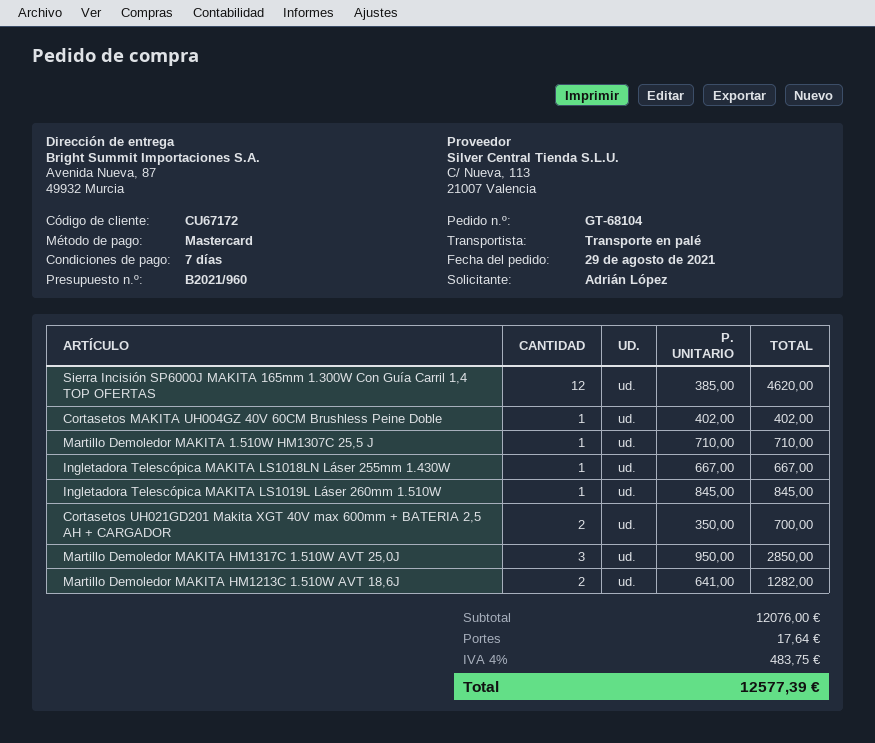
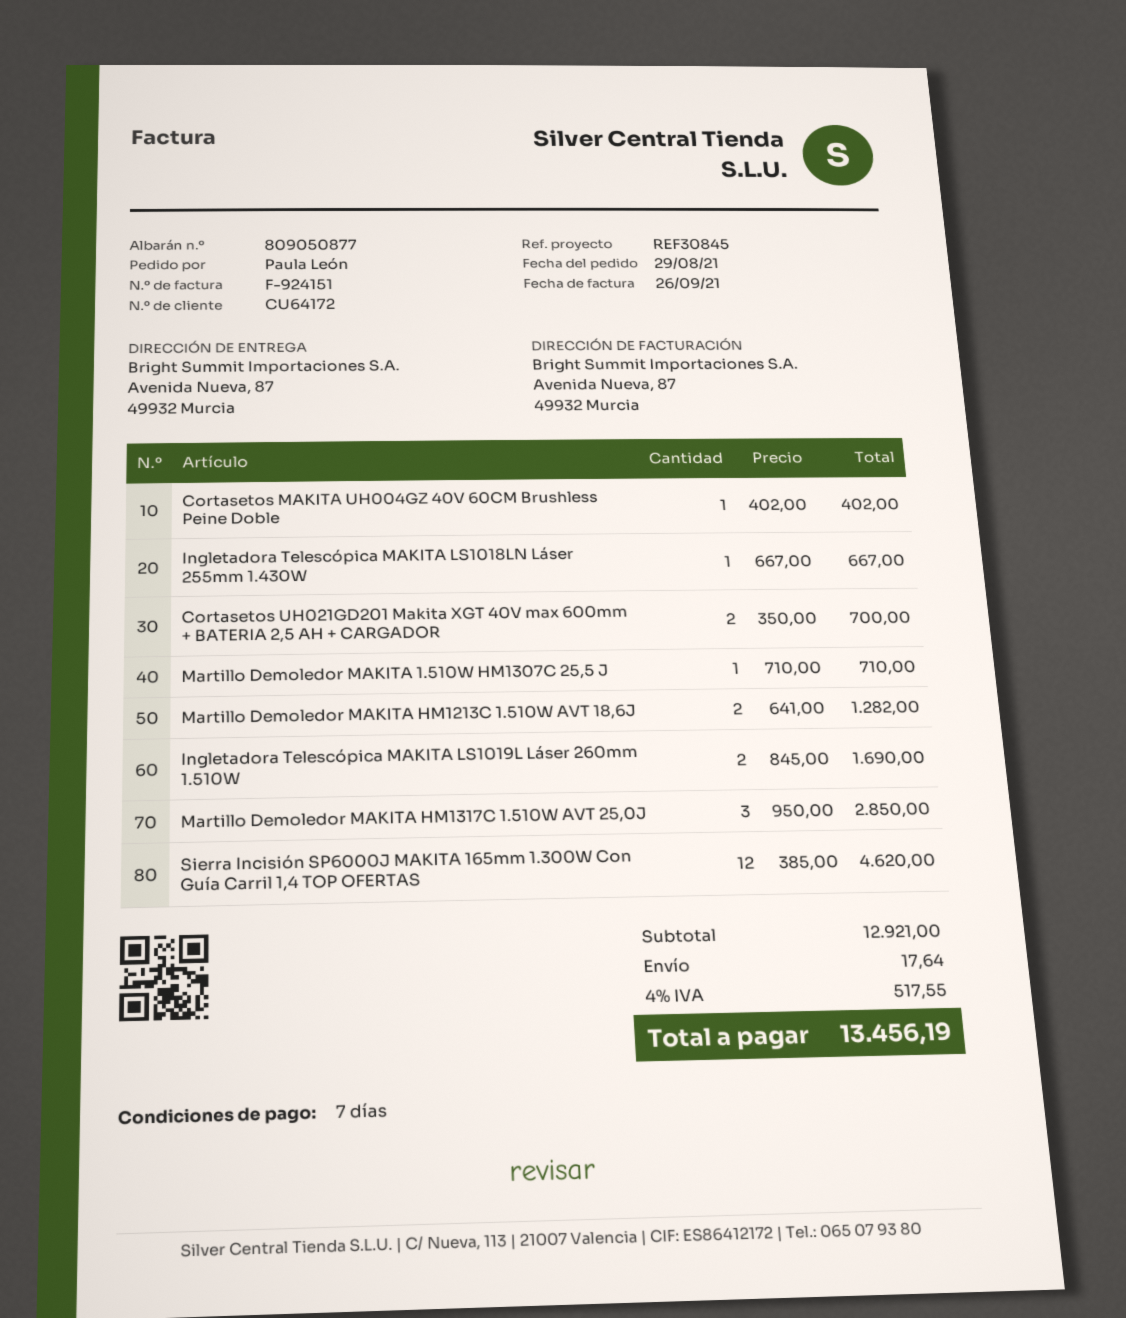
customer number: CU67172 -> CU64172
ordered by: Adrián López -> Paula León
Ingletadora Telescópica MAKITA LS1019L Láser 260mm 1.510W: 1 x 845.00 = 845.00 -> 2 x 845.00 = 1690.00
subtotal: 12076.00 -> 12921.00
tax: 4% = 483.75 -> 4% = 517.55
total: 12577.39 -> 13456.19

